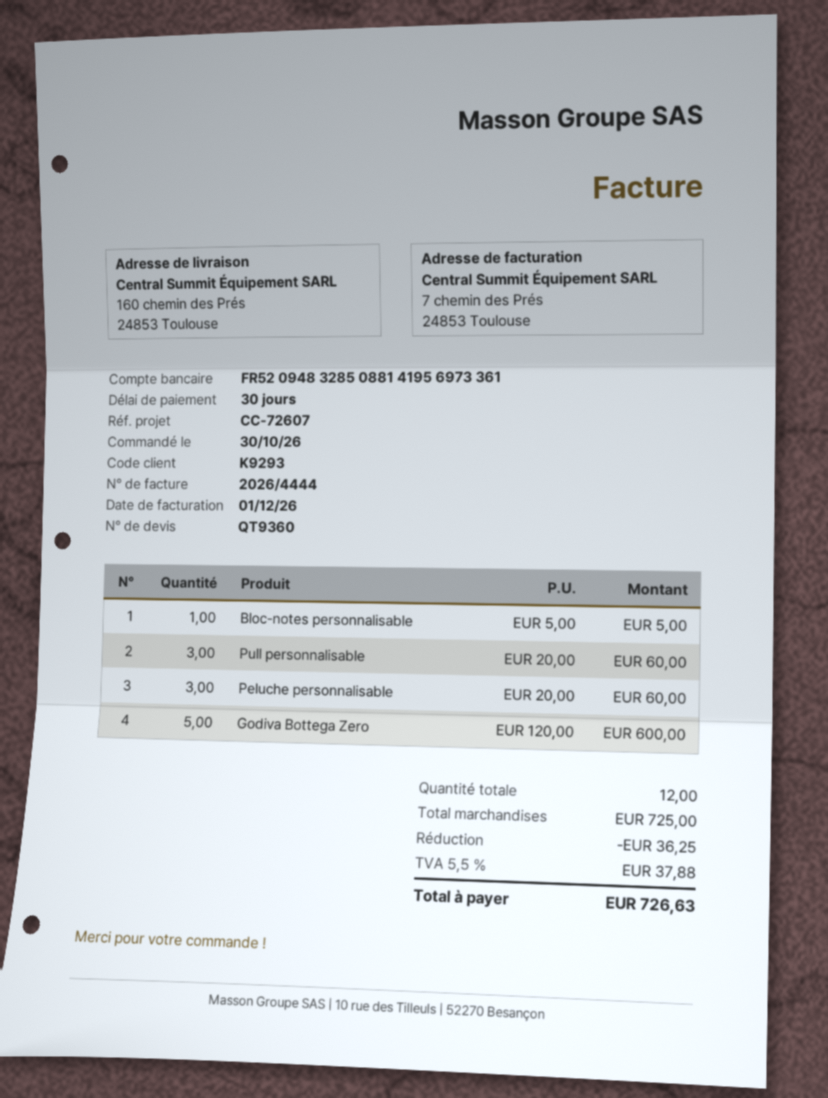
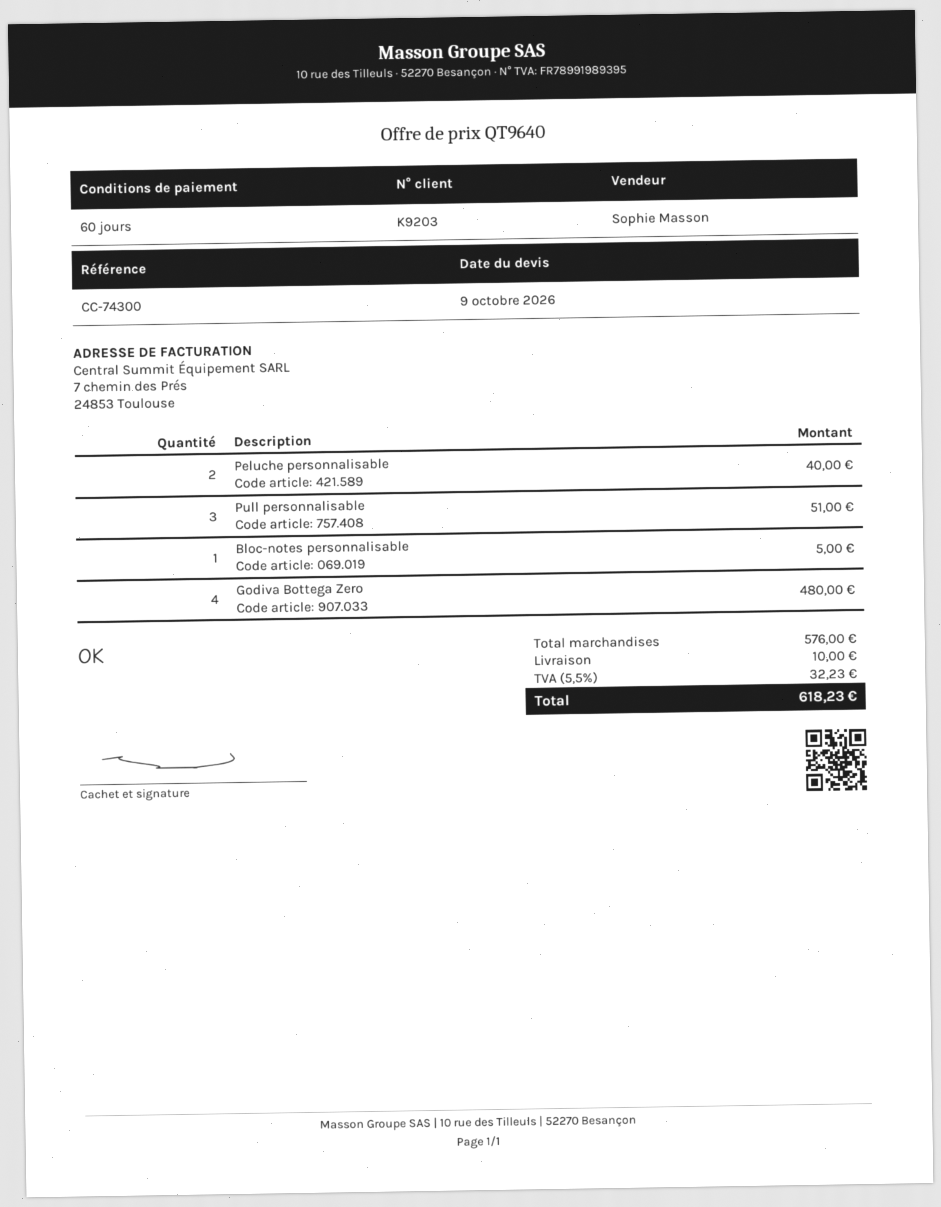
quote number: QT9360 -> QT9640
payment terms: 30 days -> 60 days
customer number: K9293 -> K9203
reference: CC-72607 -> CC-74300
Pull personnalisable: 3 for 60.00 -> 3 for 51.00
Peluche personnalisable: 3 for 60.00 -> 2 for 40.00
Godiva Bottega Zero: 5 for 600.00 -> 4 for 480.00
subtotal: 725.00 -> 576.00
discount: 36.25 -> none
shipping: none -> 10.00
tax: 5.5% = 37.88 -> 5.5% = 32.23
total: 726.63 -> 618.23

